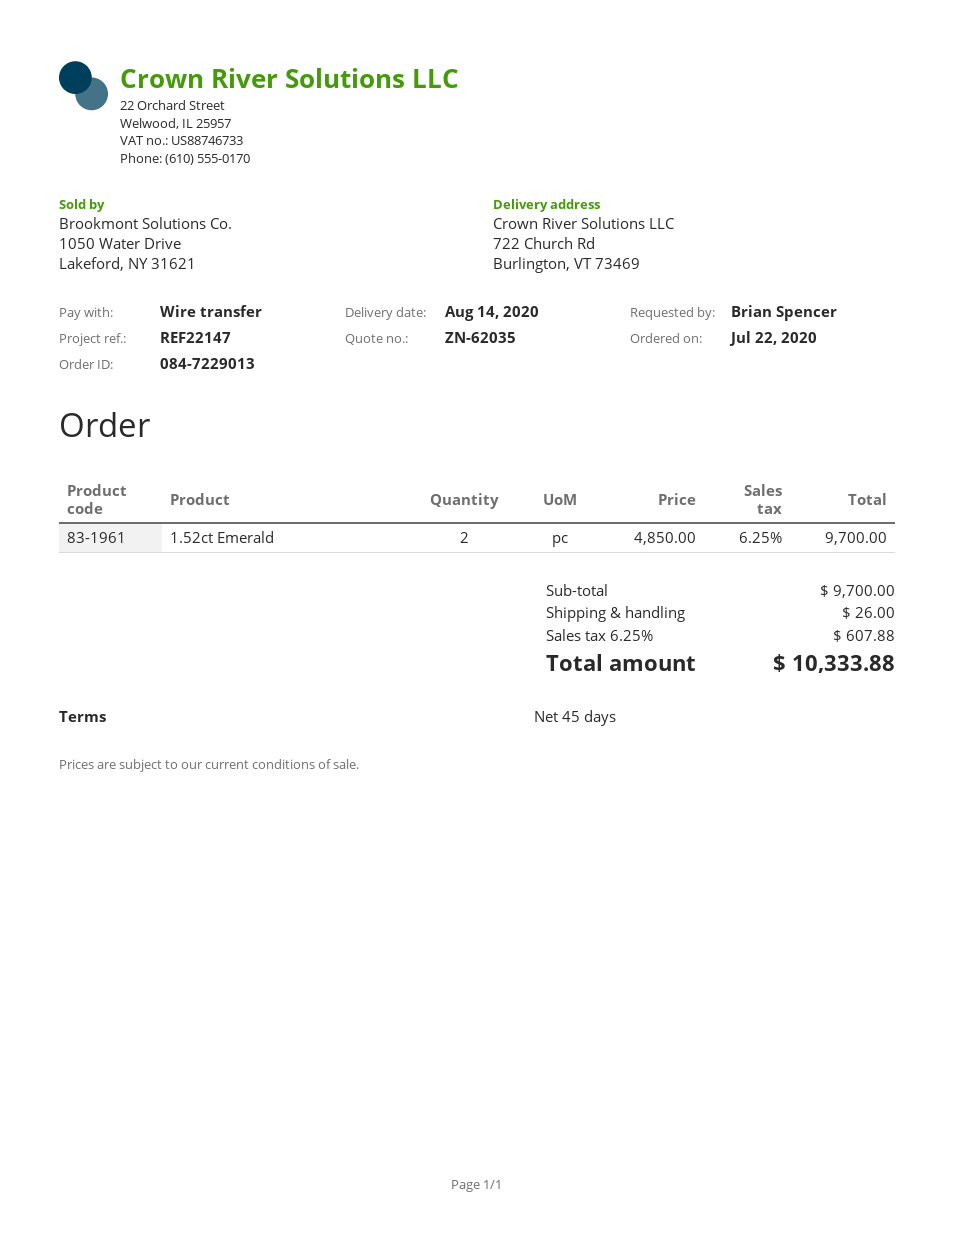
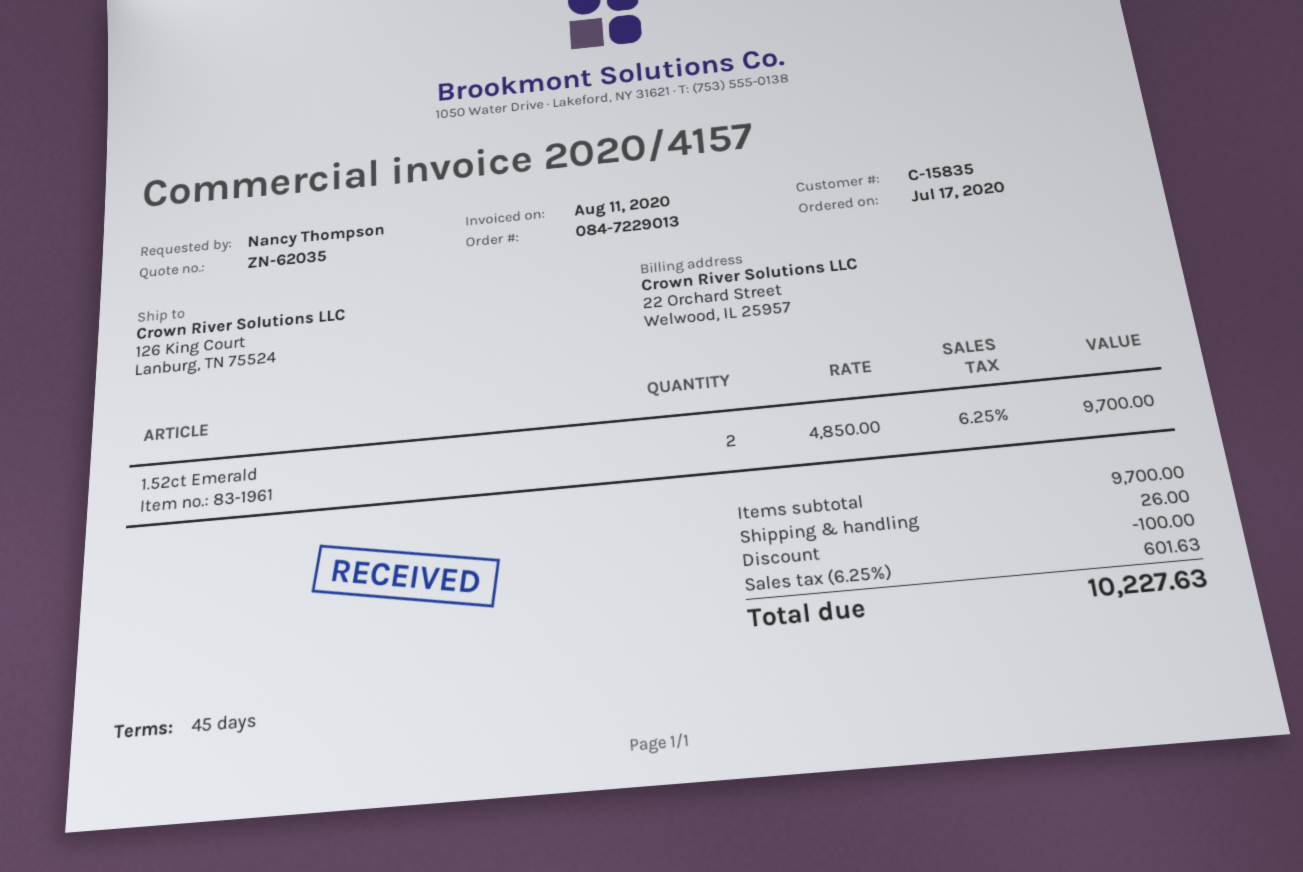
order date: 2020-07-22 -> 2020-07-17
ordered by: Brian Spencer -> Nancy Thompson
ship to: 722 Church Rd, Burlington, VT 73469 -> 126 King Court, Lanburg, TN 75524
discount: none -> 100.00
tax: 6.25% = 607.88 -> 6.25% = 601.63
total: 10333.88 -> 10227.63

